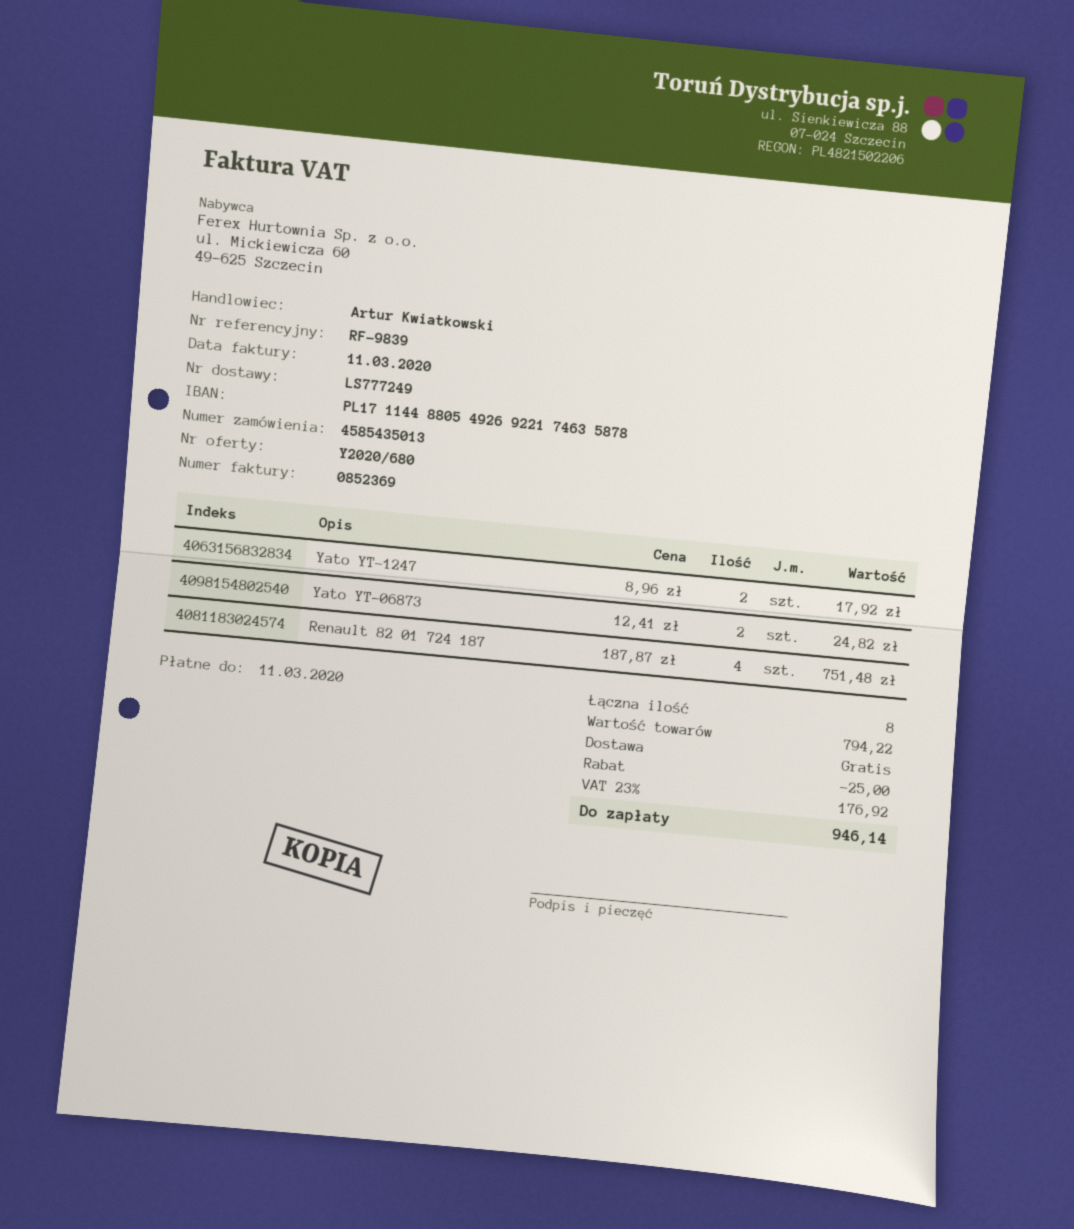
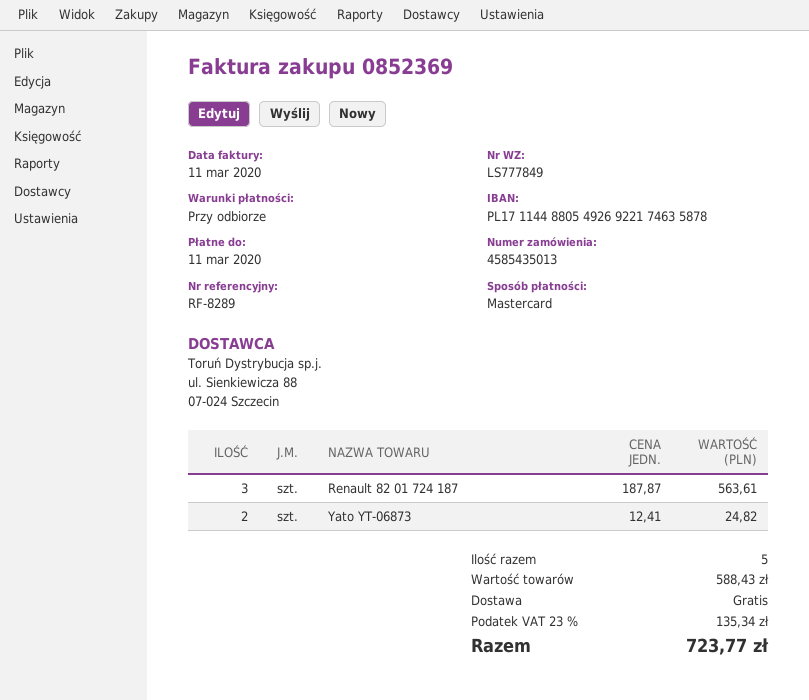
delivery note number: LS777249 -> LS777849
reference: RF-9839 -> RF-8289
Yato YT-1247: 2 x 8.96 = 17.92 -> none
Renault 82 01 724 187: 4 x 187.87 = 751.48 -> 3 x 187.87 = 563.61
total quantity: 8 -> 5
subtotal: 794.22 -> 588.43
discount: 25.00 -> none
tax: 23% = 176.92 -> 23% = 135.34
total: 946.14 -> 723.77

